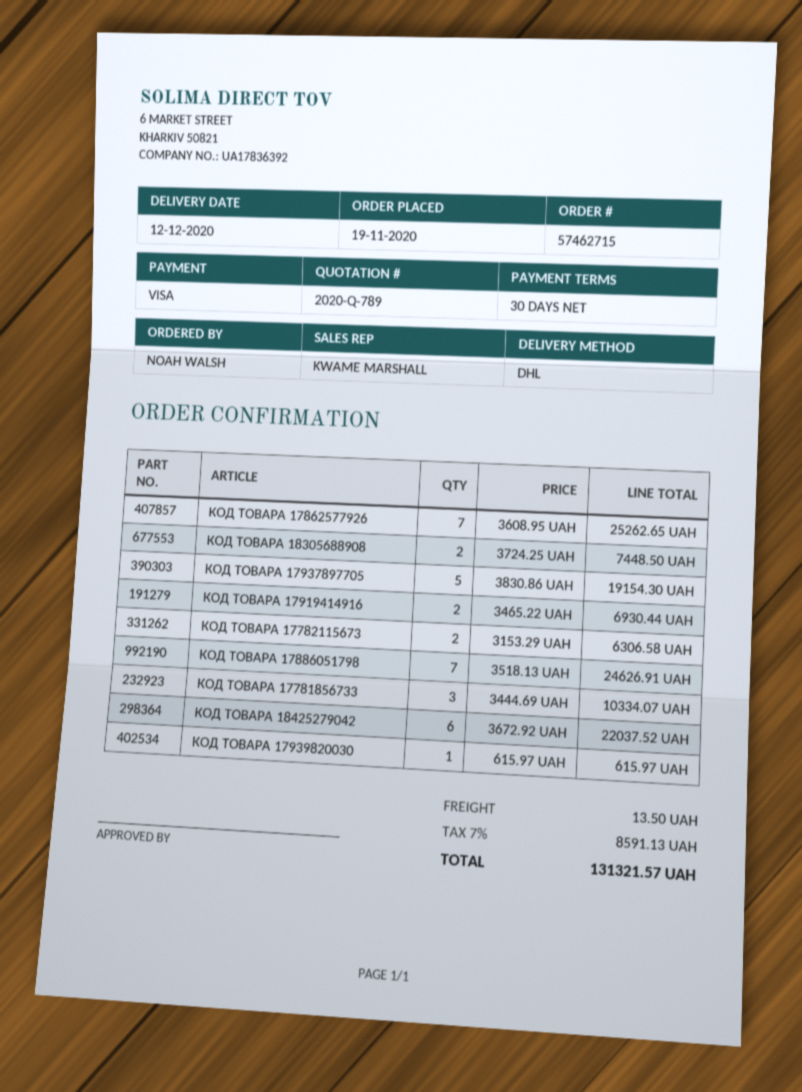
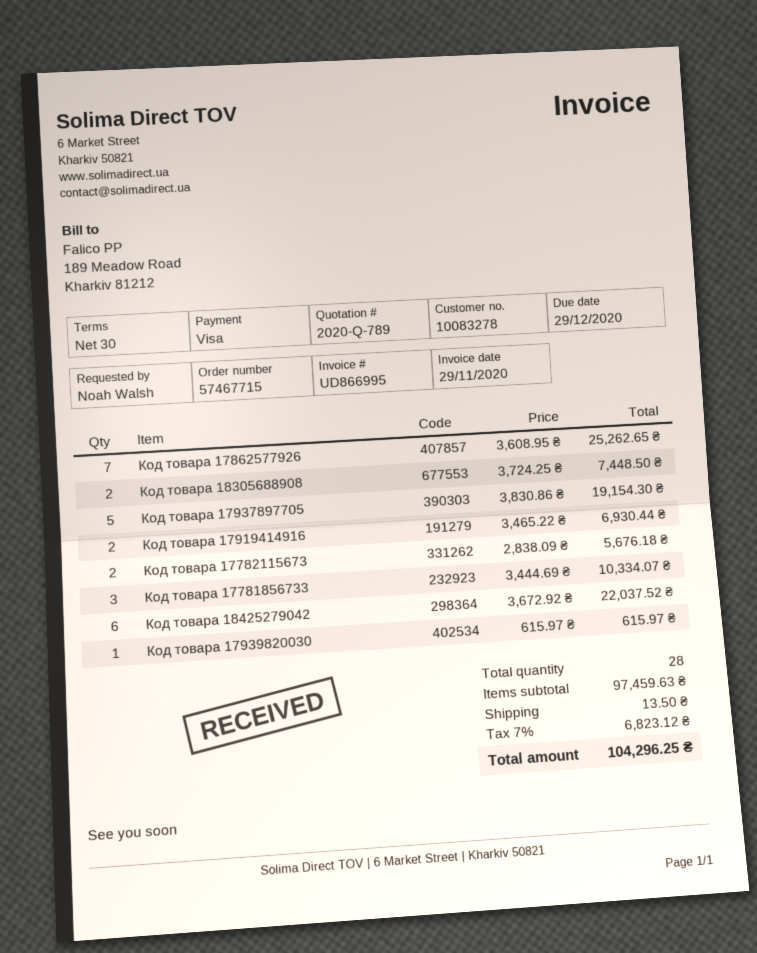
order number: 57462715 -> 57467715
КОД ТОВАРА 17782115673: 2 x 3153.29 = 6306.58 -> 2 x 2838.09 = 5676.18
КОД ТОВАРА 17886051798: 7 x 3518.13 = 24626.91 -> none
tax: 7% = 8591.13 -> 7% = 6823.12
total: 131321.57 -> 104296.25

